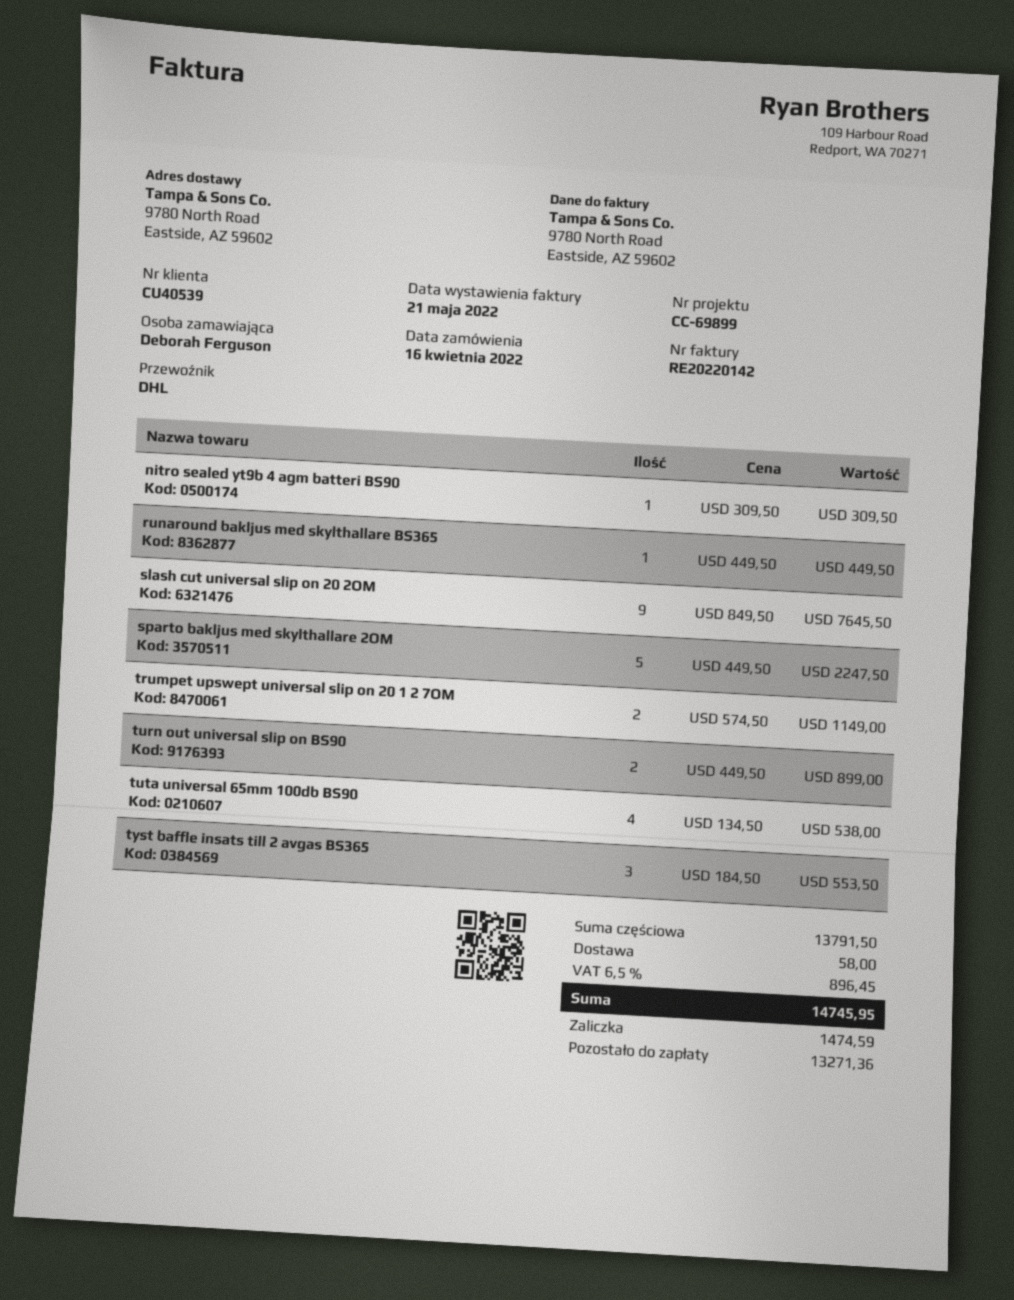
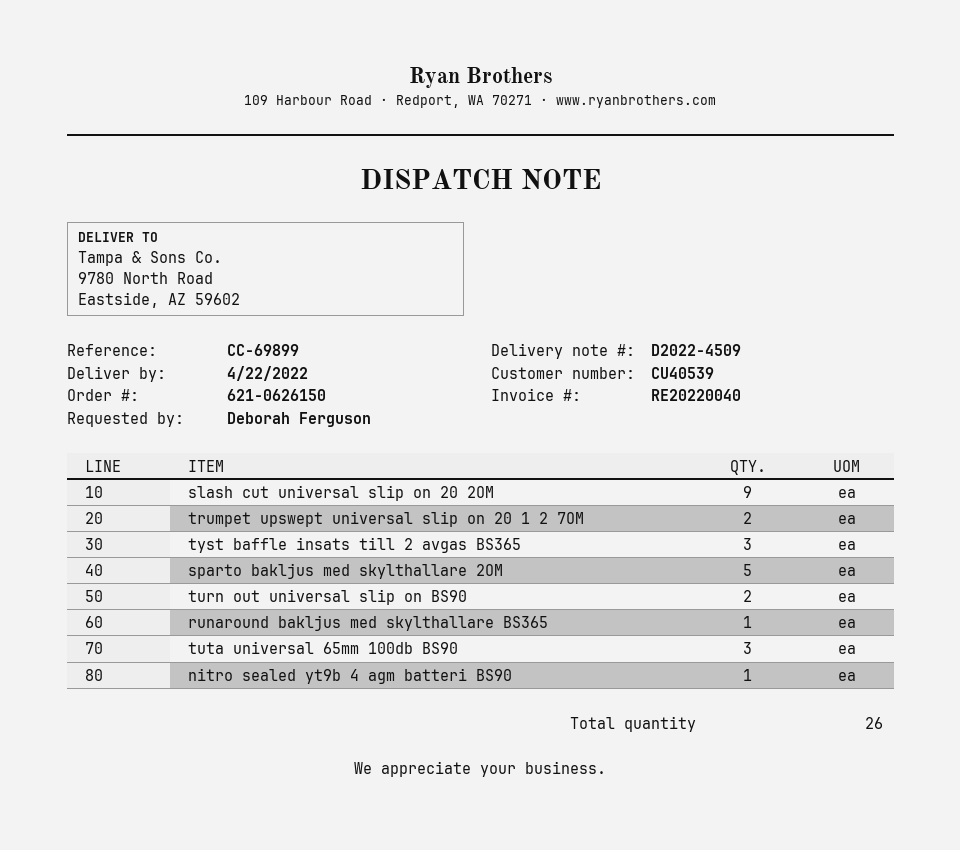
invoice number: RE20220142 -> RE20220040
tuta universal 65mm 100db BS90: 4 -> 3

